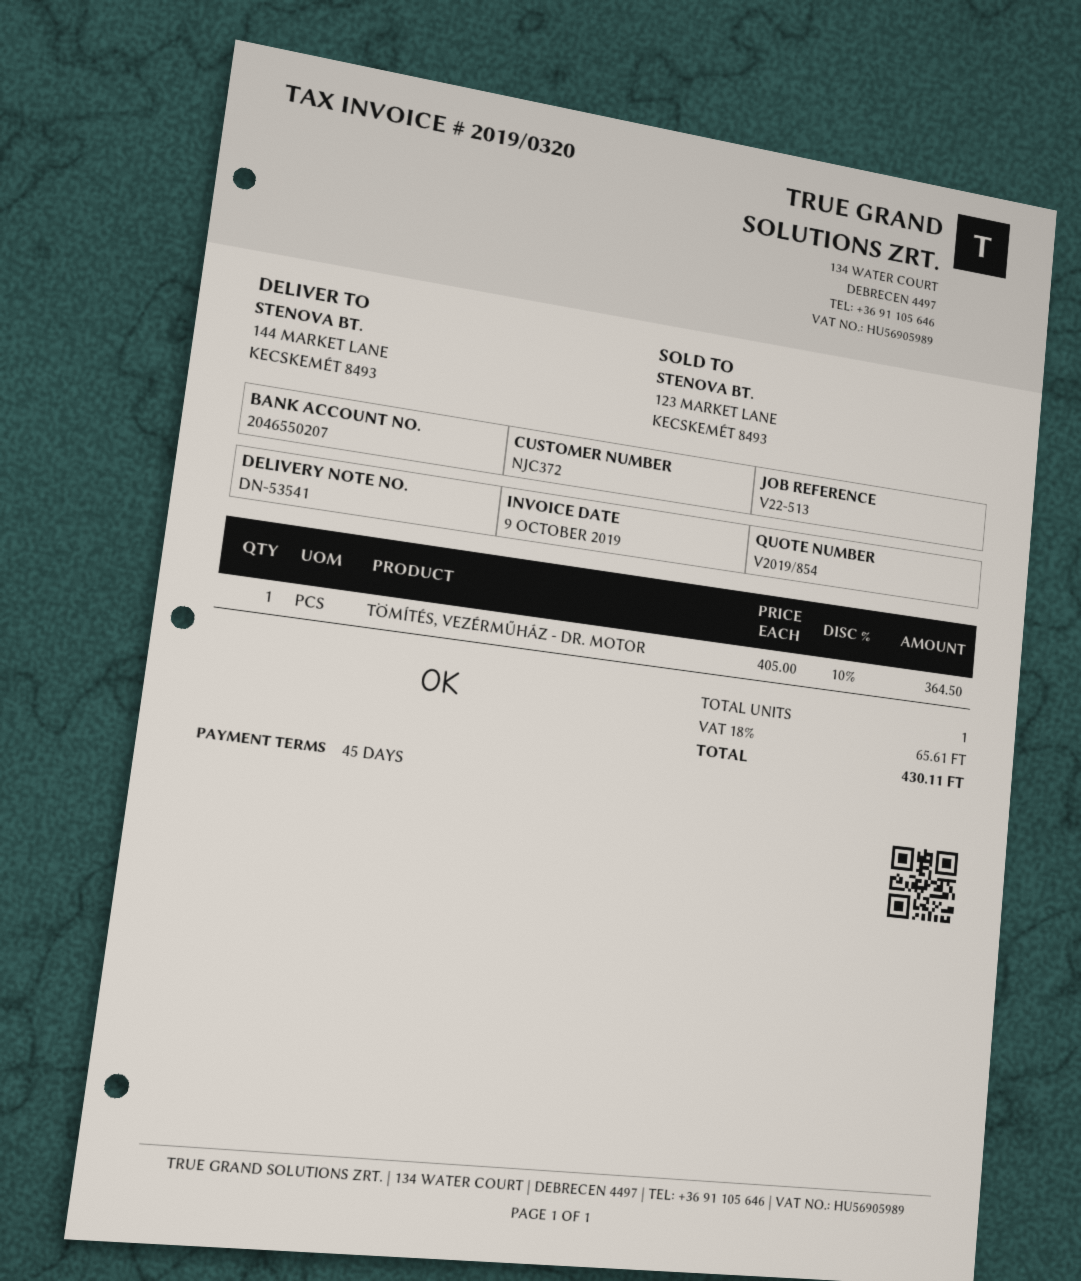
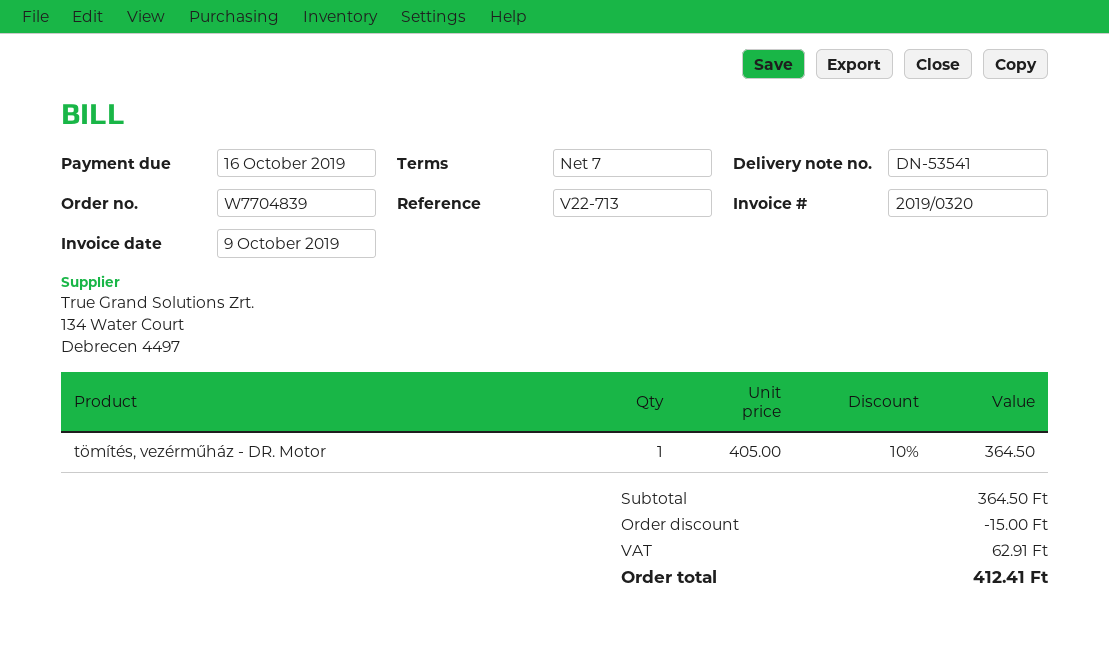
payment terms: 45 days -> 7 days
reference: V22-513 -> V22-713
discount: none -> 15.00
tax: 65.61 -> 62.91
total: 430.11 -> 412.41

